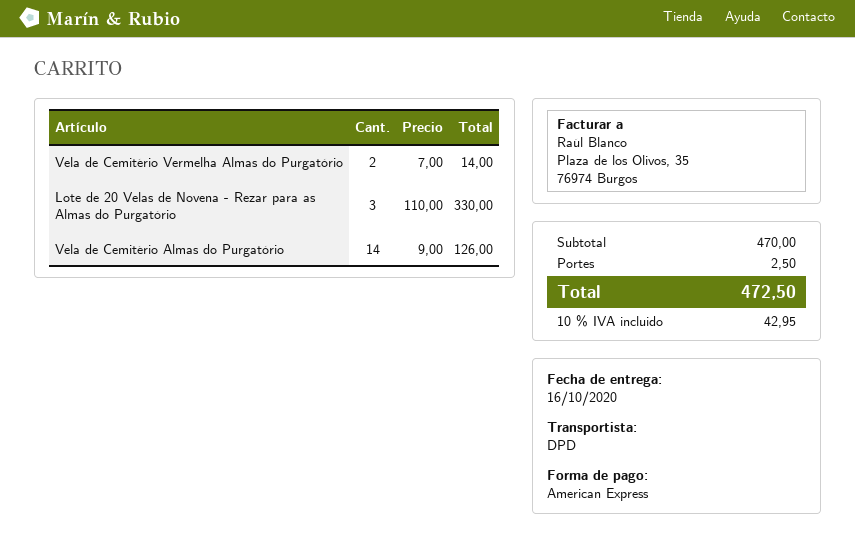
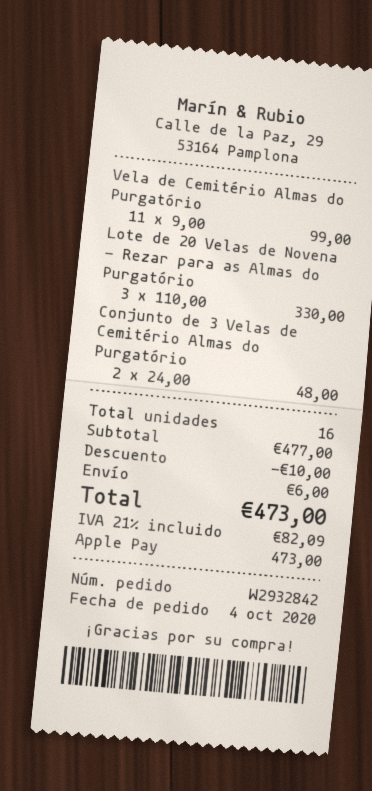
payment method: American Express -> Apple Pay
Vela de Cemitério Vermelha Almas do Purgatório: 2 x 7.00 = 14.00 -> none
Vela de Cemitério Almas do Purgatório: 14 x 9.00 = 126.00 -> 11 x 9.00 = 99.00
Conjunto de 3 Velas de Cemitério Almas do Purgatório: none -> 2 x 24.00 = 48.00
subtotal: 470.00 -> 477.00
discount: none -> 10.00
shipping: 2.50 -> 6.00
tax: 10% = 42.95 -> 21% = 82.09
total: 472.50 -> 473.00

